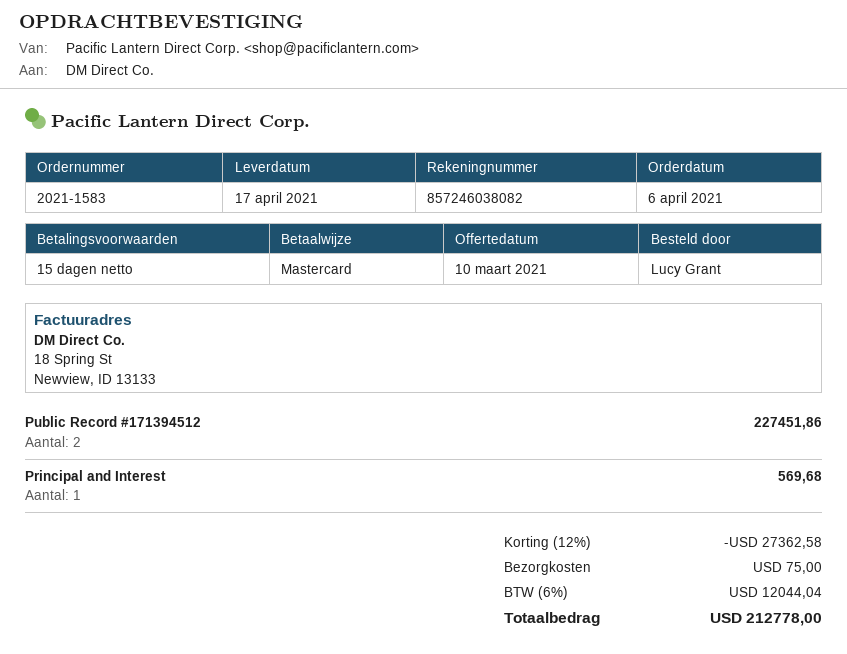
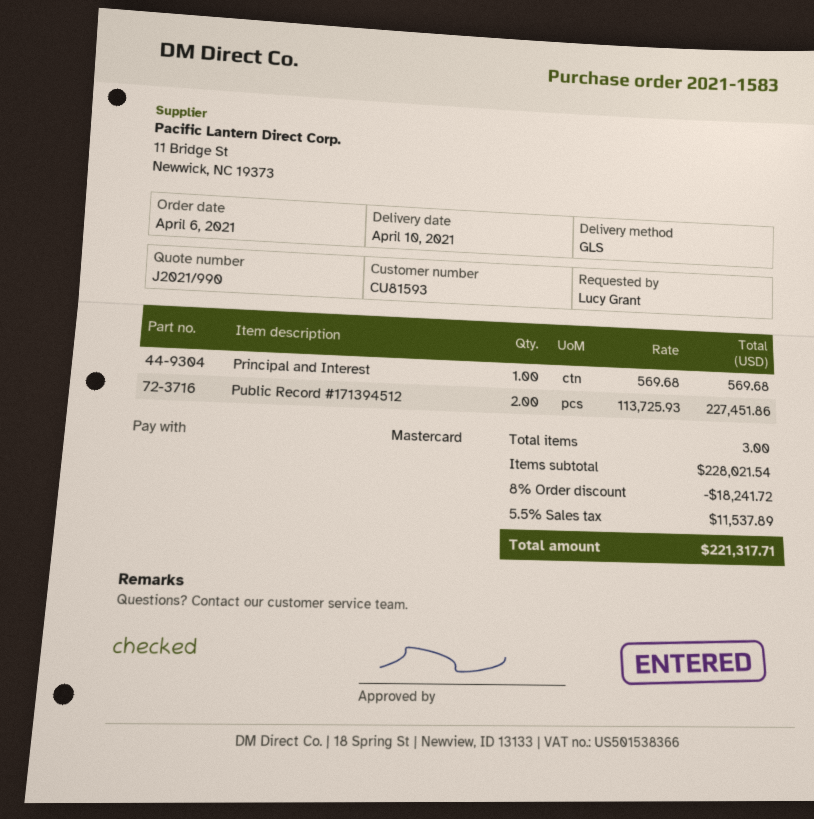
delivery date: 2021-04-17 -> 2021-04-10
discount: 12% = 27362.58 -> 8% = 18241.72
shipping: 75.00 -> none
tax: 6% = 12044.04 -> 5.5% = 11537.89
total: 212778.00 -> 221317.71

